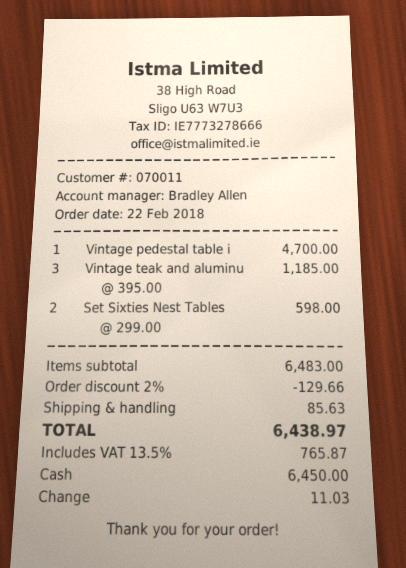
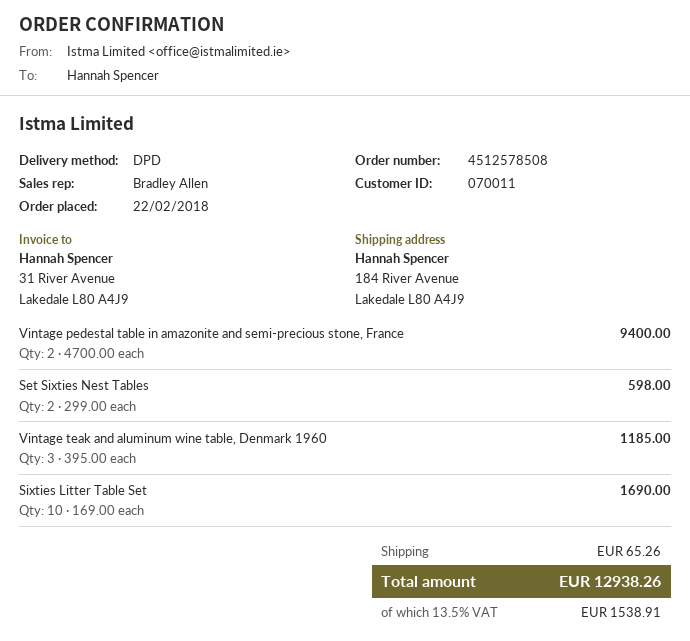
Vintage pedestal table i: 1 x 4700.00 = 4700.00 -> 2 x 4700.00 = 9400.00
Sixties Litter Table Set: none -> 10 x 169.00 = 1690.00
discount: 2% = 129.66 -> none
shipping: 85.63 -> 65.26
tax: 13.5% = 765.87 -> 13.5% = 1538.91
total: 6438.97 -> 12938.26

